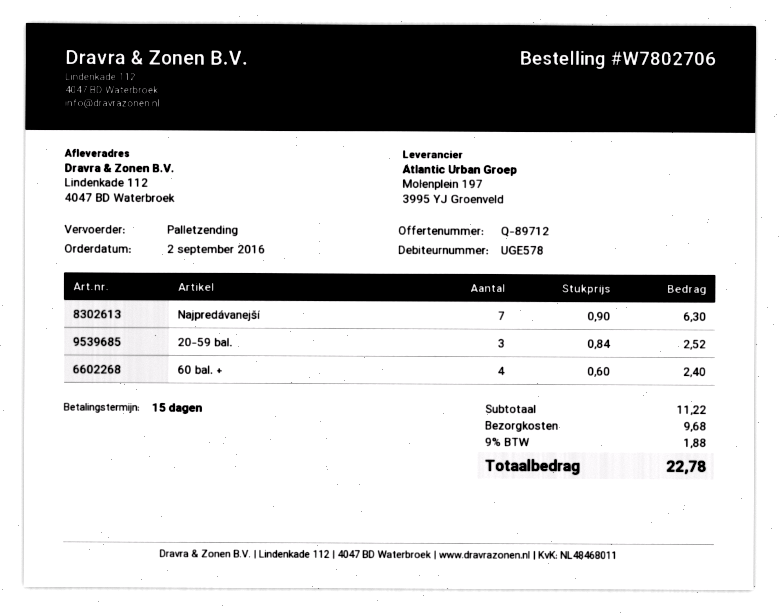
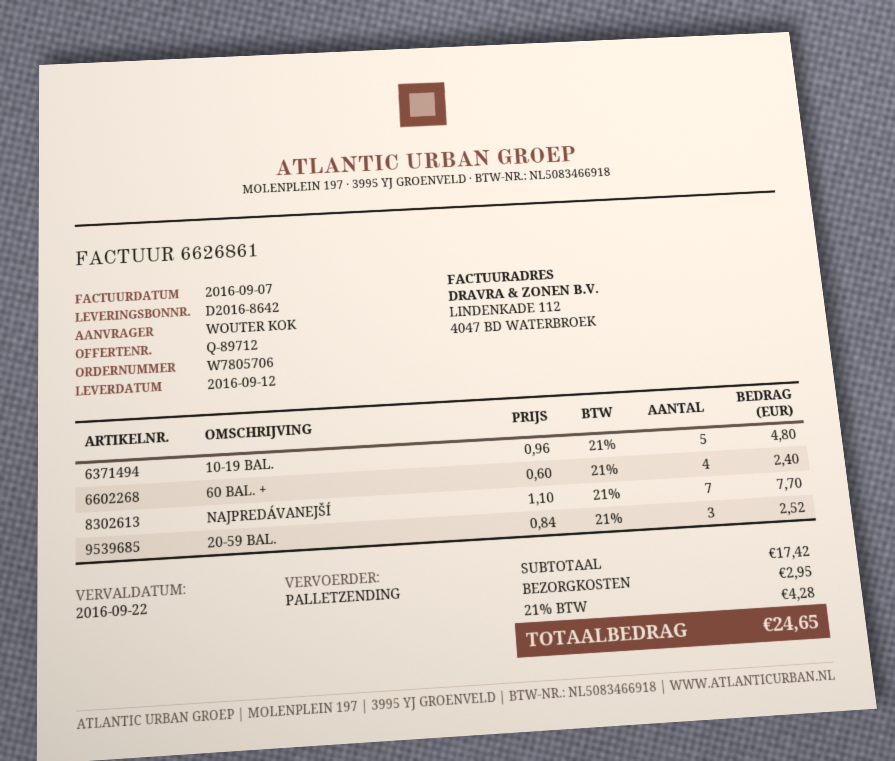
order number: W7802706 -> W7805706
Najpredávanejší: 7 x 0.90 = 6.30 -> 7 x 1.10 = 7.70
10-19 BAL.: none -> 5 x 0.96 = 4.80
subtotal: 11.22 -> 17.42
shipping: 9.68 -> 2.95
tax: 9% = 1.88 -> 21% = 4.28
total: 22.78 -> 24.65

